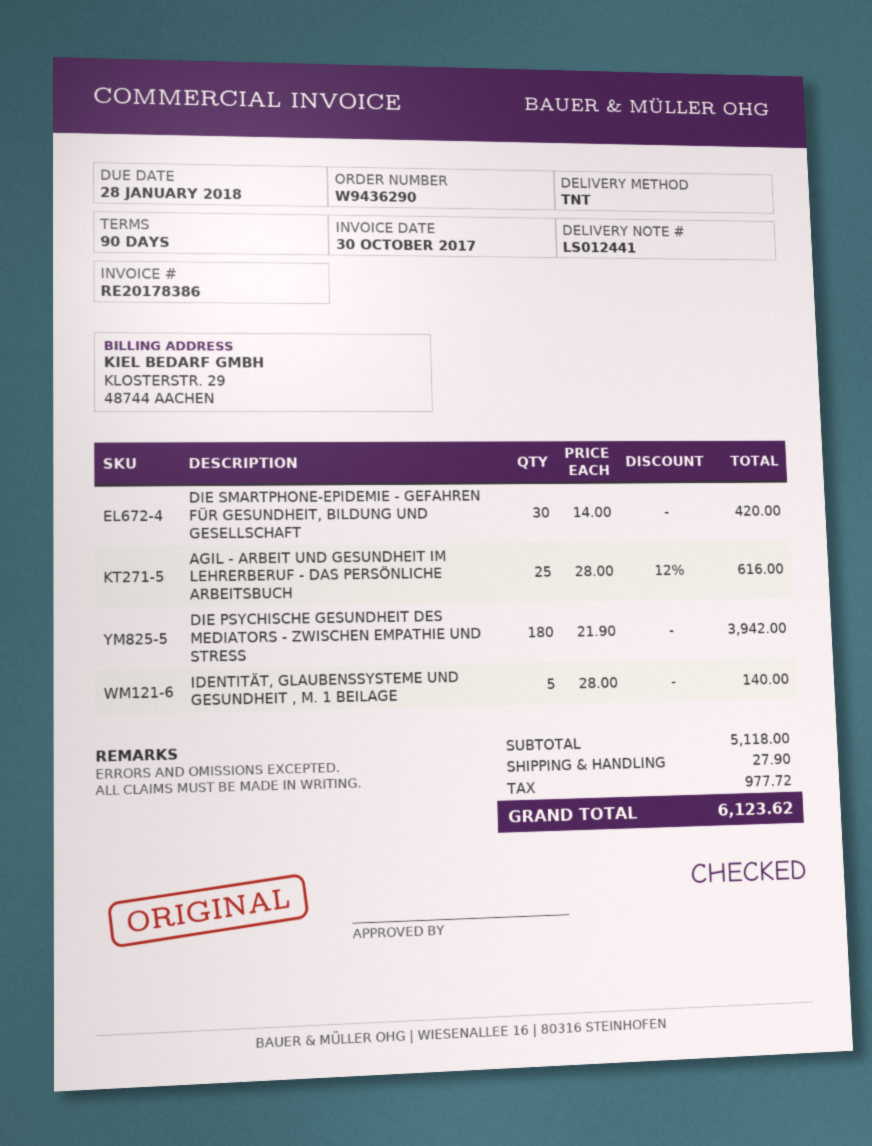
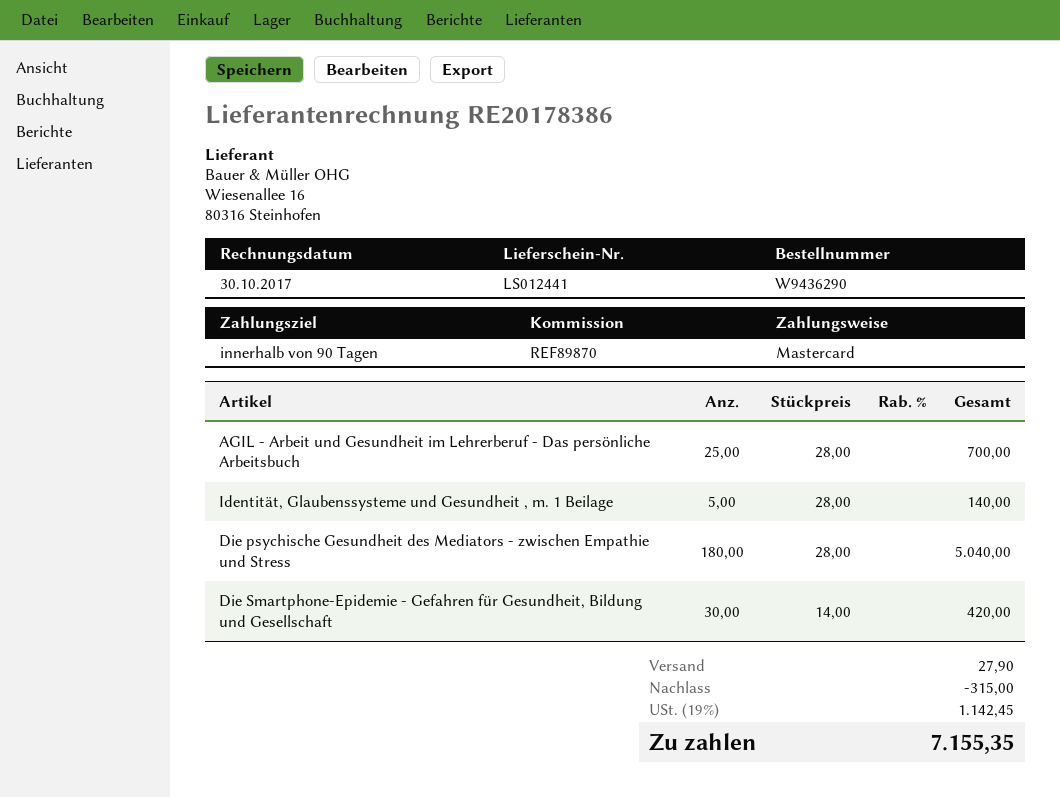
AGIL - ARBEIT UND GESUNDHEIT IM LEHRERBERUF - DAS PERSÖNLICHE ARBEITSBUCH: 25 x 28.00 - 12% = 616.00 -> 25 x 28.00 = 700.00
DIE PSYCHISCHE GESUNDHEIT DES MEDIATORS - ZWISCHEN EMPATHIE UND STRESS: 180 x 21.90 = 3942.00 -> 180 x 28.00 = 5040.00
discount: none -> 315.00
tax: 977.72 -> 1142.45
total: 6123.62 -> 7155.35

